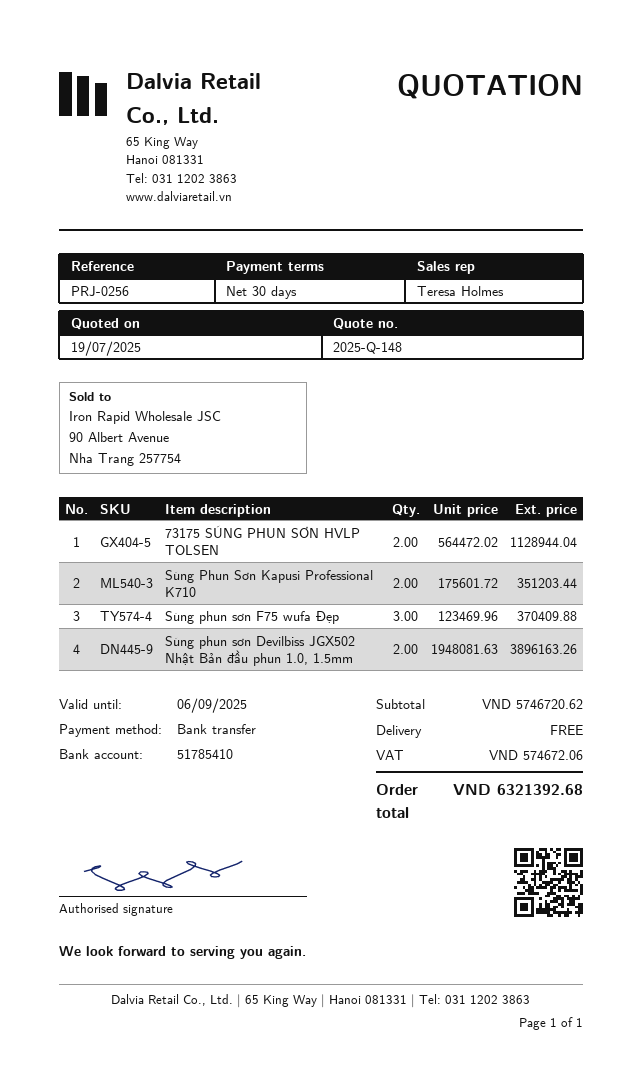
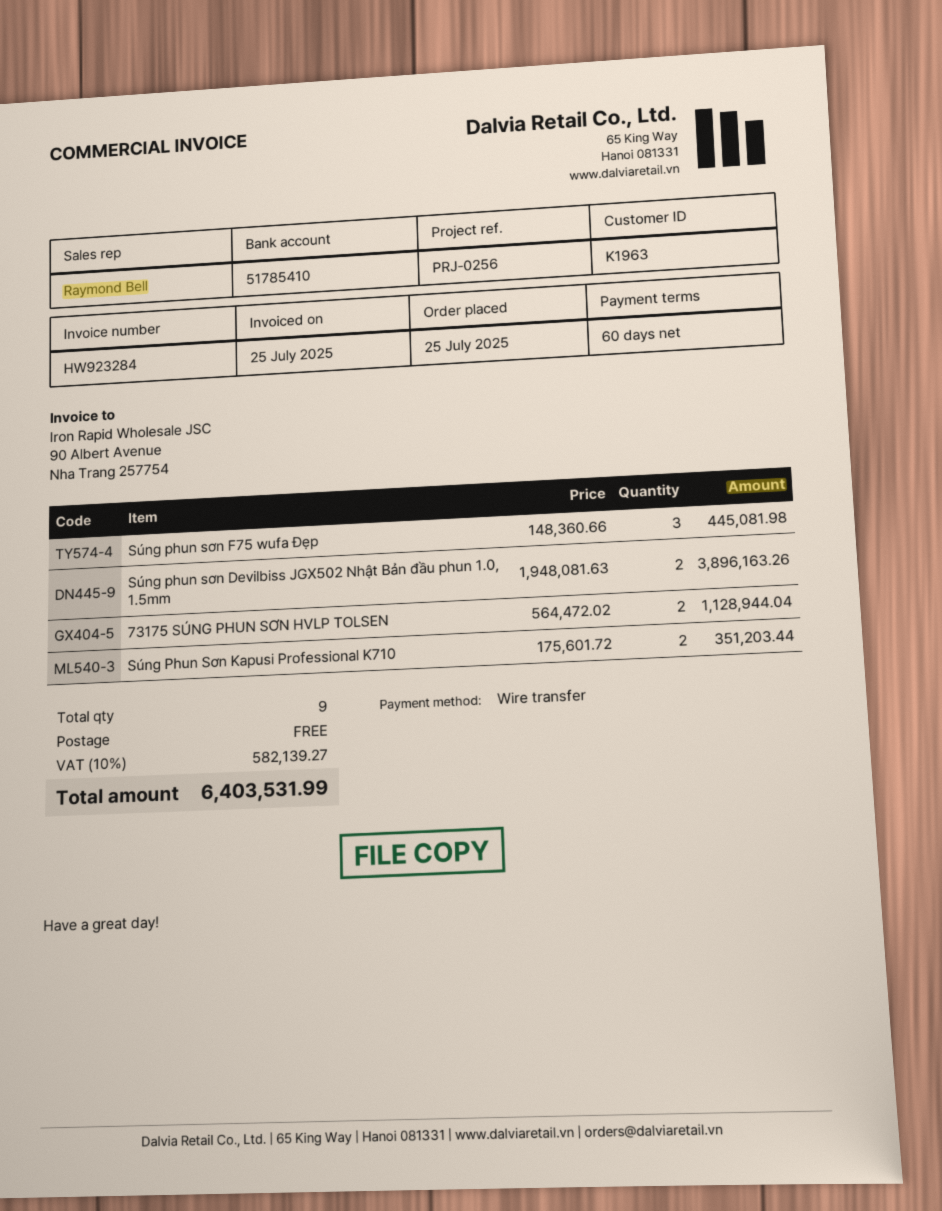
payment terms: 30 days -> 60 days
sales rep: Teresa Holmes -> Raymond Bell
Súng phun sơn F75 wufa Đẹp: 3 x 123469.96 = 370409.88 -> 3 x 148360.66 = 445081.98
tax: 574672.06 -> 582139.27
total: 6321392.68 -> 6403531.99

